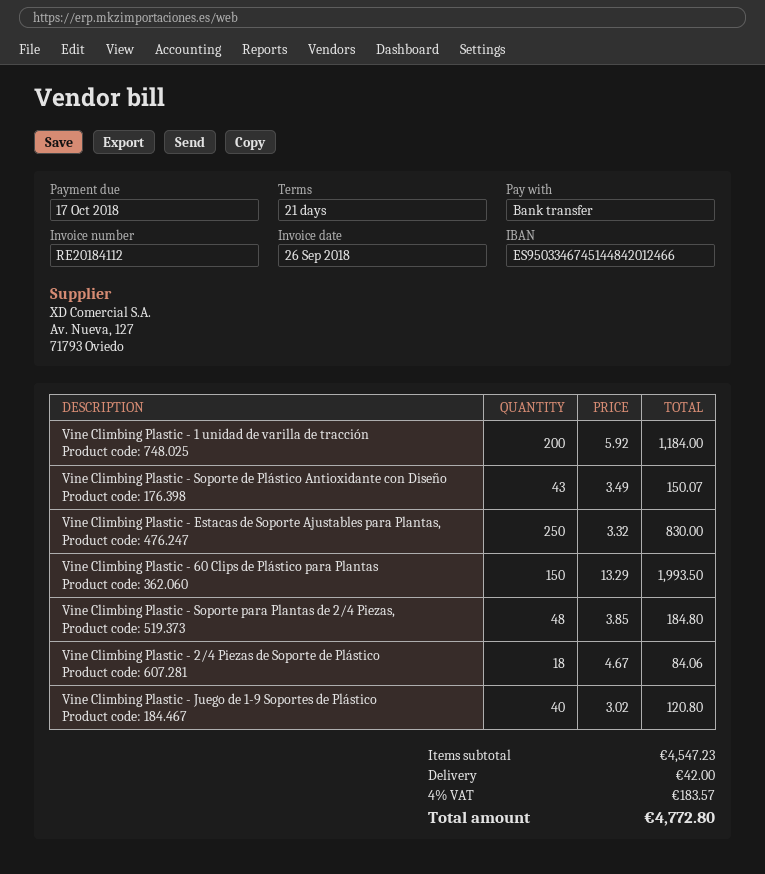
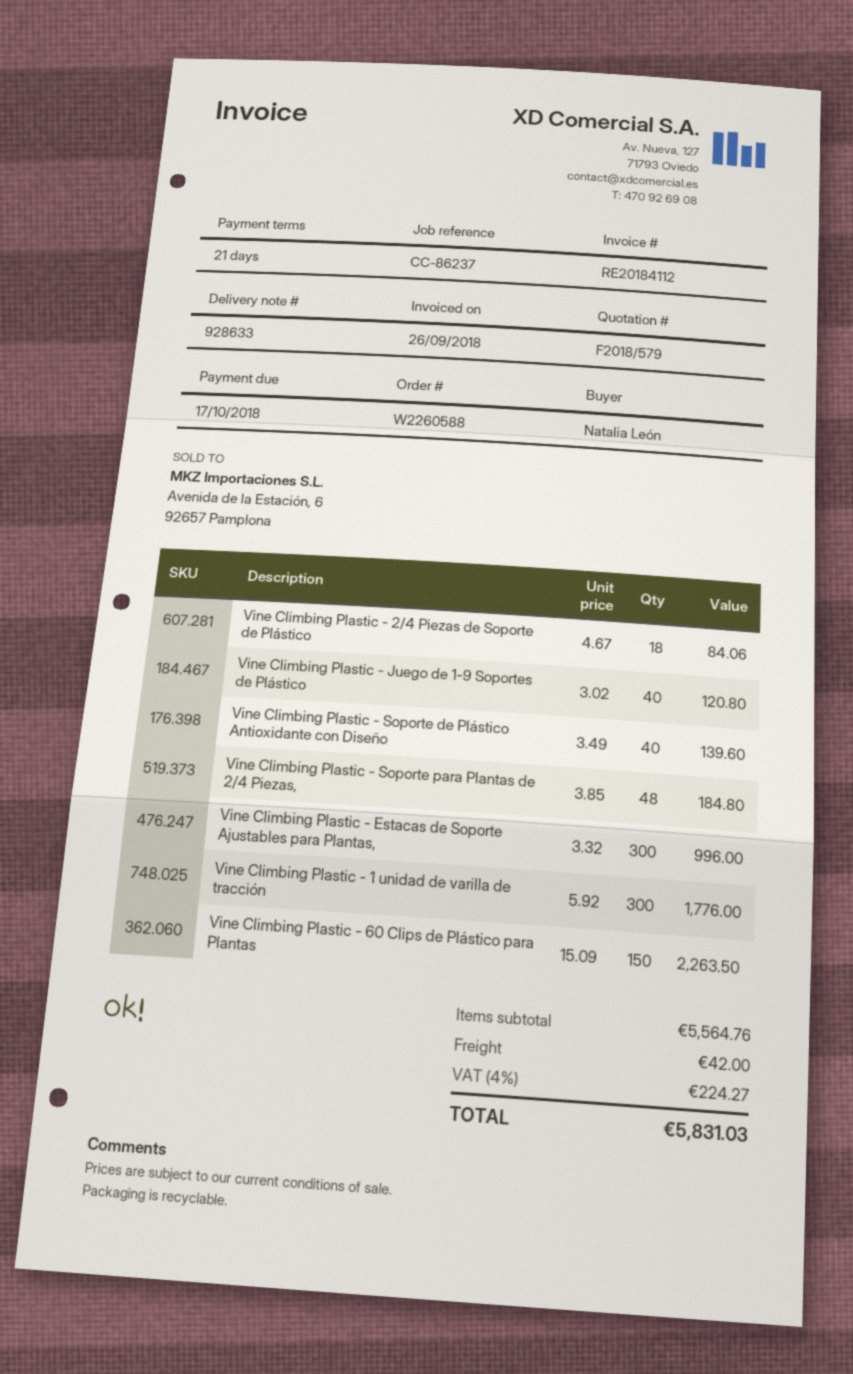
Vine Climbing Plastic - 1 unidad de varilla de tracción: 200 x 5.92 = 1184.00 -> 300 x 5.92 = 1776.00
Vine Climbing Plastic - Soporte de Plástico Antioxidante con Diseño: 43 x 3.49 = 150.07 -> 40 x 3.49 = 139.60
Vine Climbing Plastic - Estacas de Soporte Ajustables para Plantas,: 250 x 3.32 = 830.00 -> 300 x 3.32 = 996.00
Vine Climbing Plastic - 60 Clips de Plástico para Plantas: 150 x 13.29 = 1993.50 -> 150 x 15.09 = 2263.50
subtotal: 4547.23 -> 5564.76
tax: 4% = 183.57 -> 4% = 224.27
total: 4772.80 -> 5831.03

